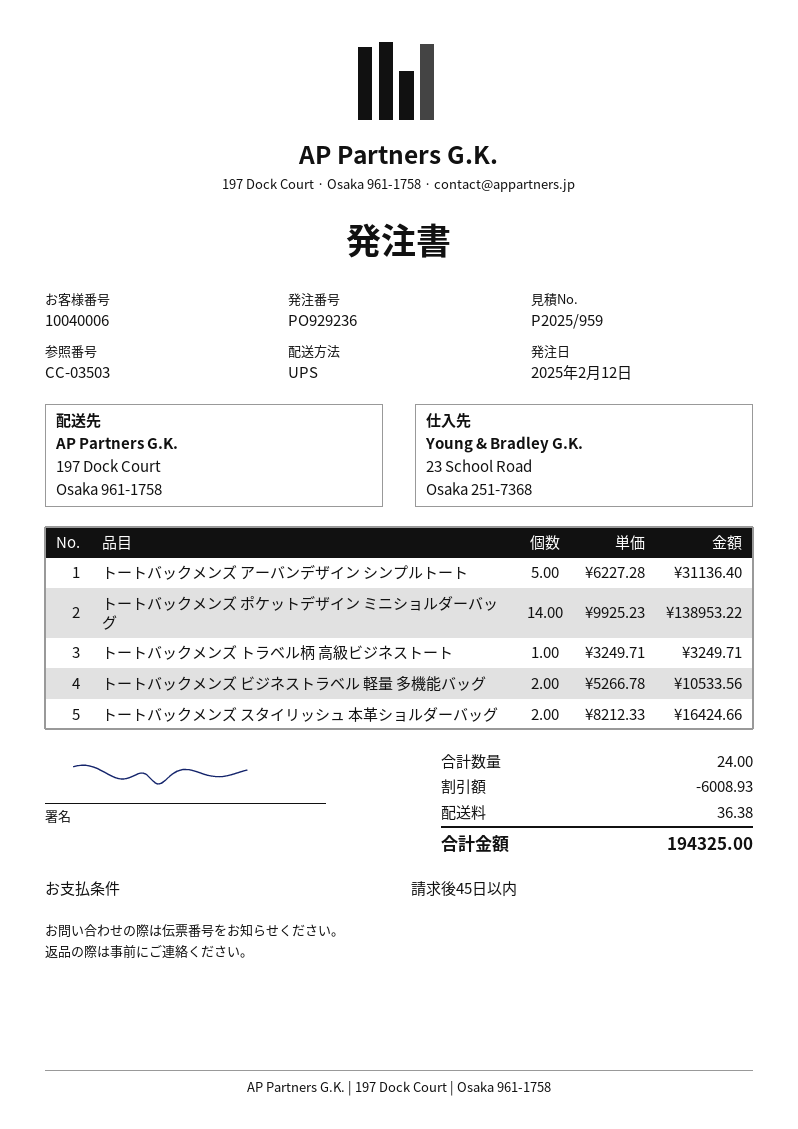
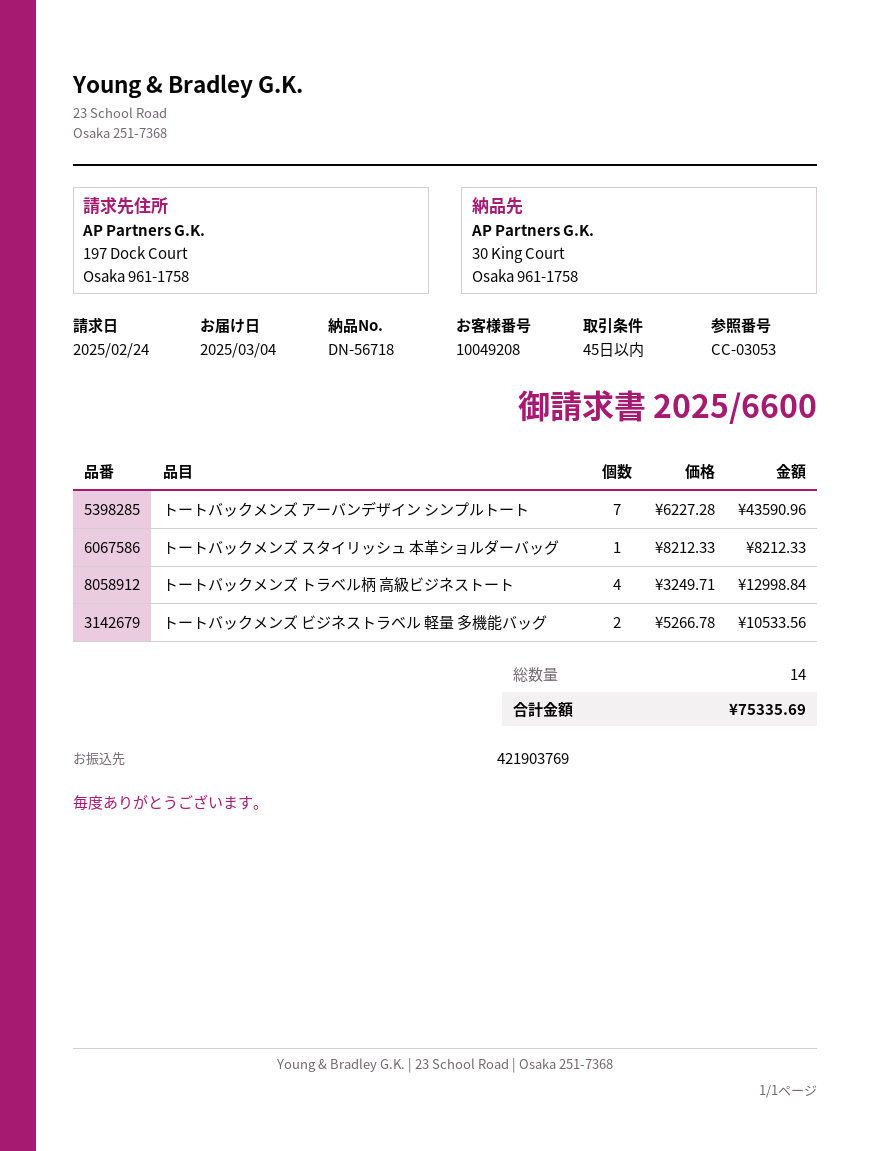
customer number: 10040006 -> 10049208
reference: CC-03503 -> CC-03053
ship to: 197 Dock Court, Osaka 961-1758 -> 30 King Court, Osaka 961-1758
トートバックメンズ アーバンデザイン シンプルトート: 5 x 6227.28 = 31136.40 -> 7 x 6227.28 = 43590.96
トートバックメンズ ポケットデザイン ミニショルダーバッグ: 14 x 9925.23 = 138953.22 -> none
トートバックメンズ トラベル柄 高級ビジネストート: 1 x 3249.71 = 3249.71 -> 4 x 3249.71 = 12998.84
トートバックメンズ スタイリッシュ 本革ショルダーバッグ: 2 x 8212.33 = 16424.66 -> 1 x 8212.33 = 8212.33
total quantity: 24 -> 14
discount: 6008.93 -> none
shipping: 36.38 -> none
total: 194325.00 -> 75335.69

